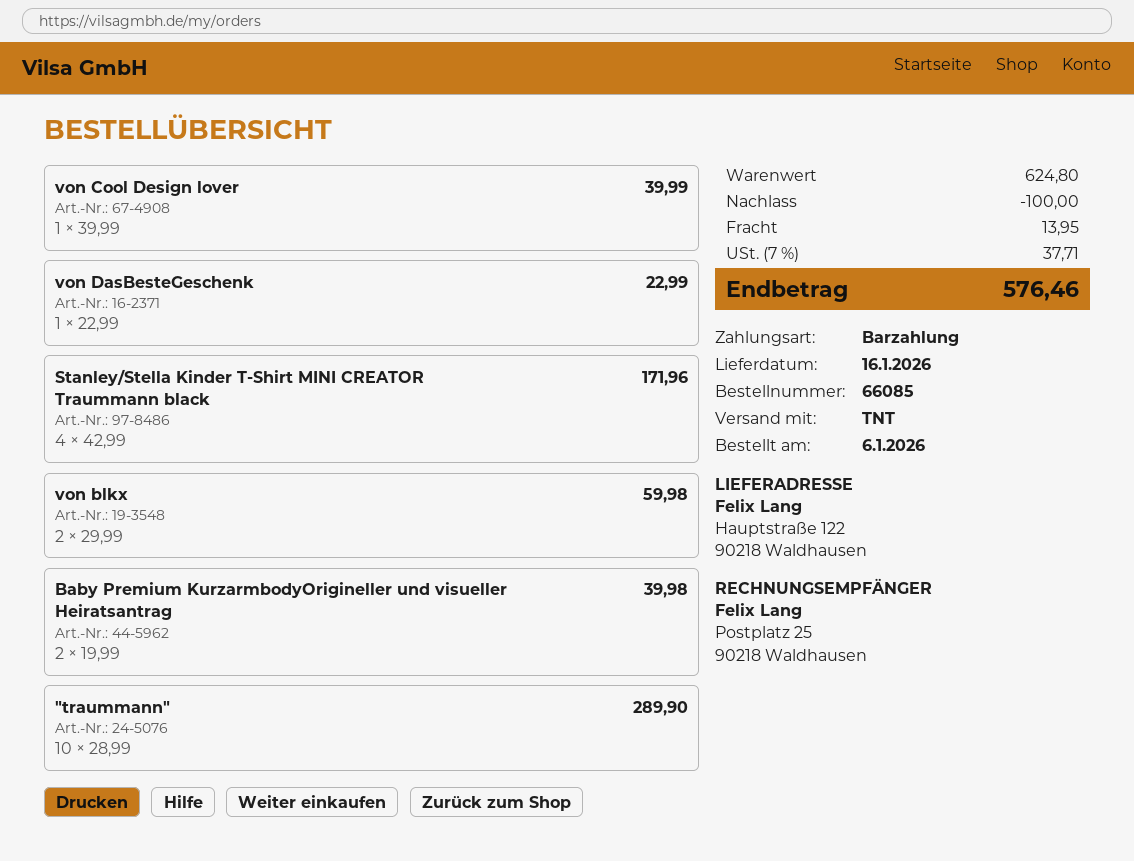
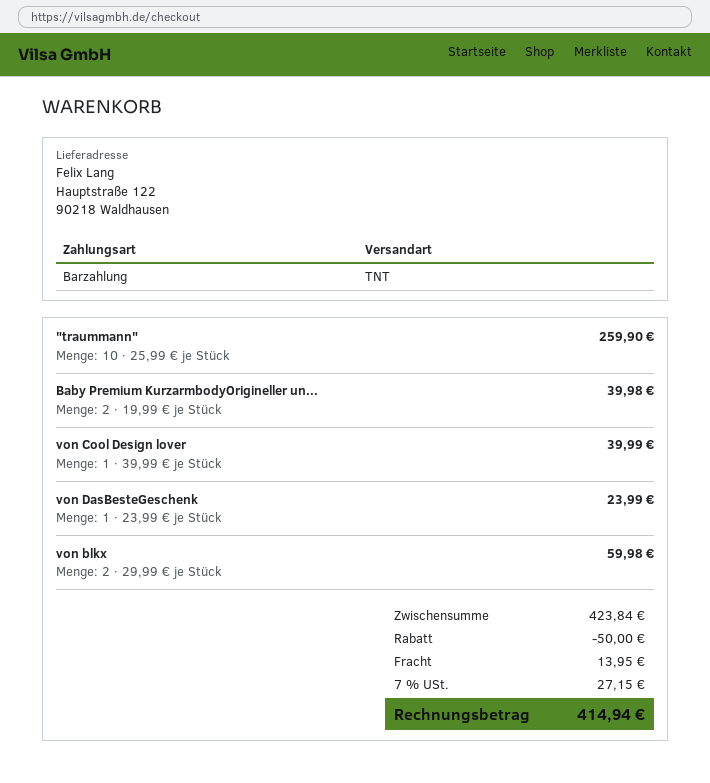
von DasBesteGeschenk: 1 x 22.99 = 22.99 -> 1 x 23.99 = 23.99
Stanley/Stella Kinder T-Shirt MINI CREATOR Traummann black: 4 x 42.99 = 171.96 -> none
"traummann": 10 x 28.99 = 289.90 -> 10 x 25.99 = 259.90
subtotal: 624.80 -> 423.84
discount: 100.00 -> 50.00
tax: 7% = 37.71 -> 7% = 27.15
total: 576.46 -> 414.94

